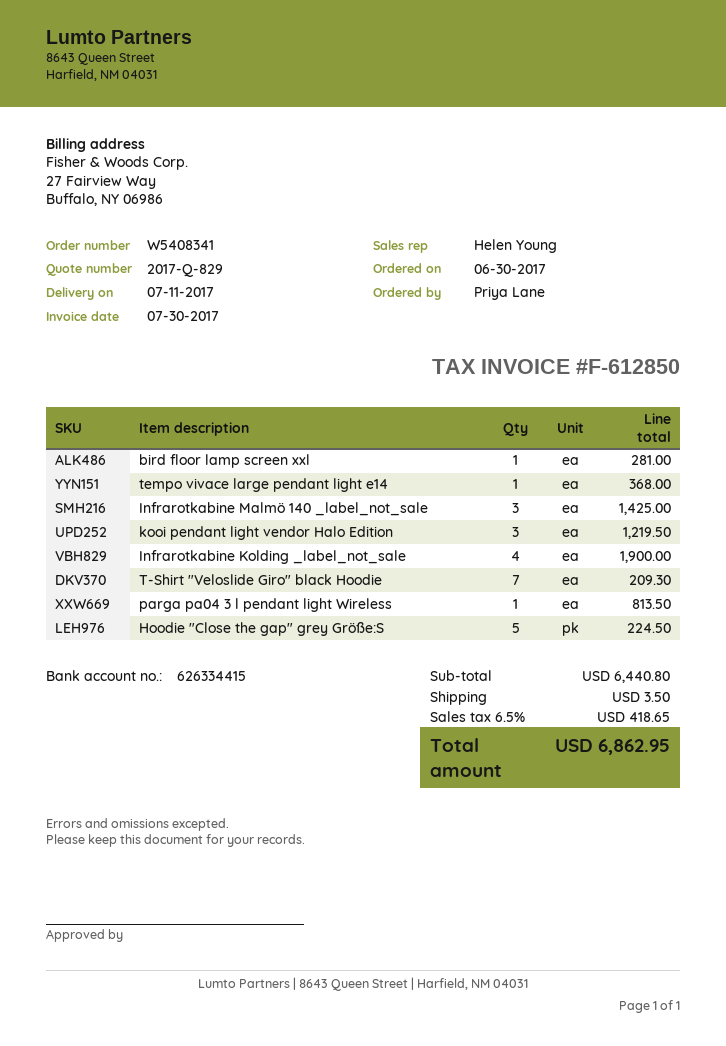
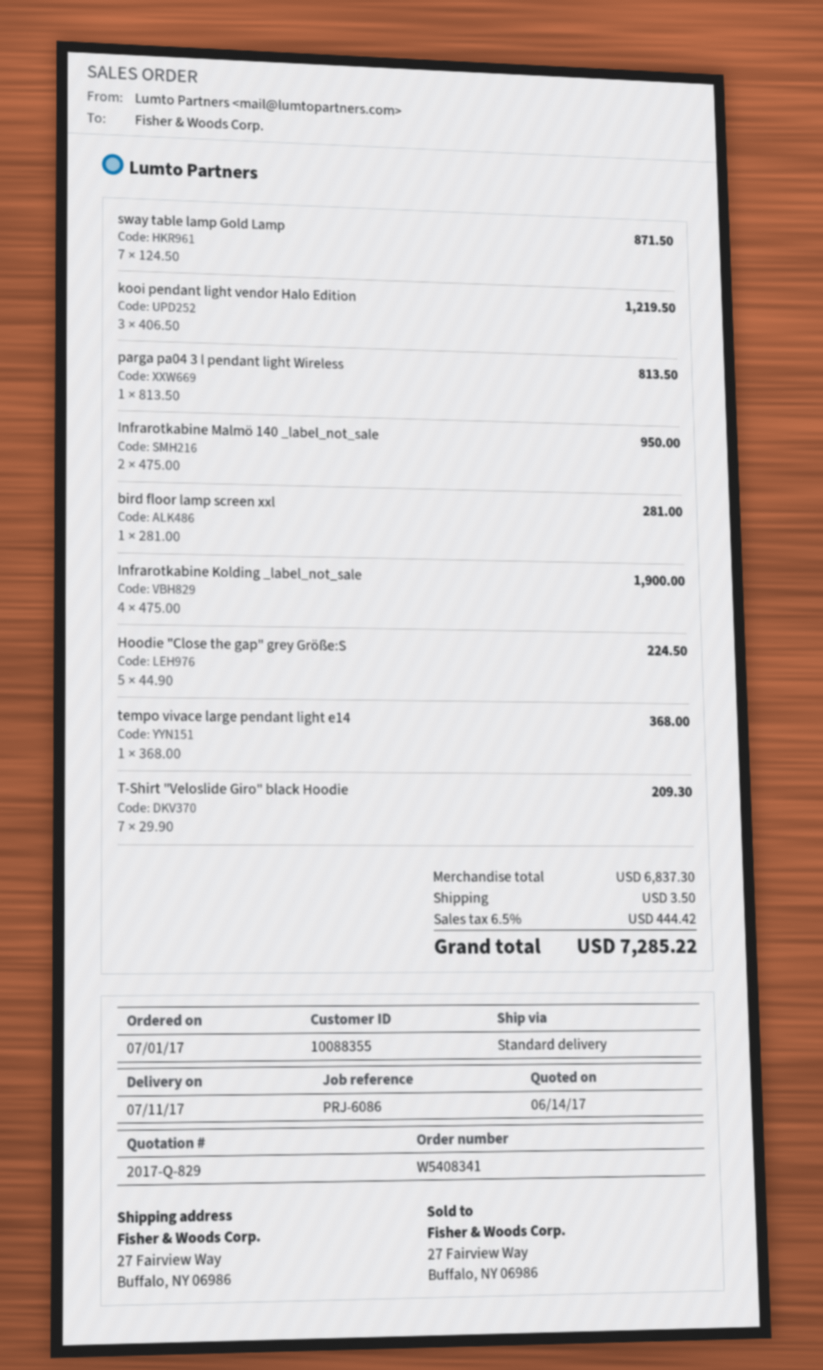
order date: 2017-06-30 -> 2017-07-01
Infrarotkabine Malmö 140 _label_not_sale: 3 for 1425.00 -> 2 for 950.00
sway table lamp Gold Lamp: none -> 7 for 871.50
subtotal: 6440.80 -> 6837.30
tax: 6.5% = 418.65 -> 6.5% = 444.42
total: 6862.95 -> 7285.22

